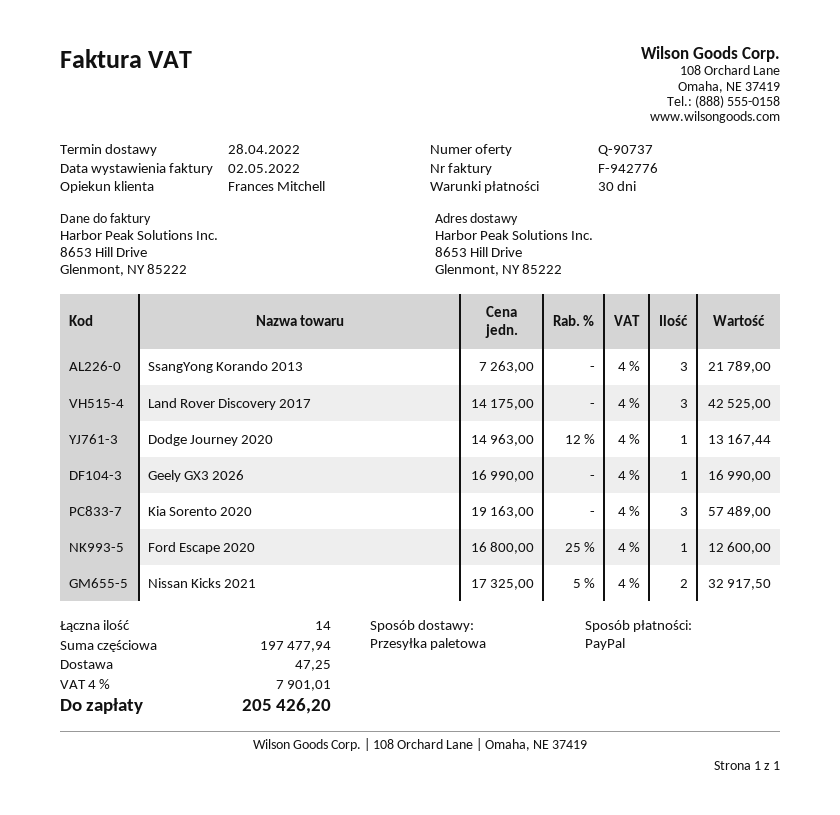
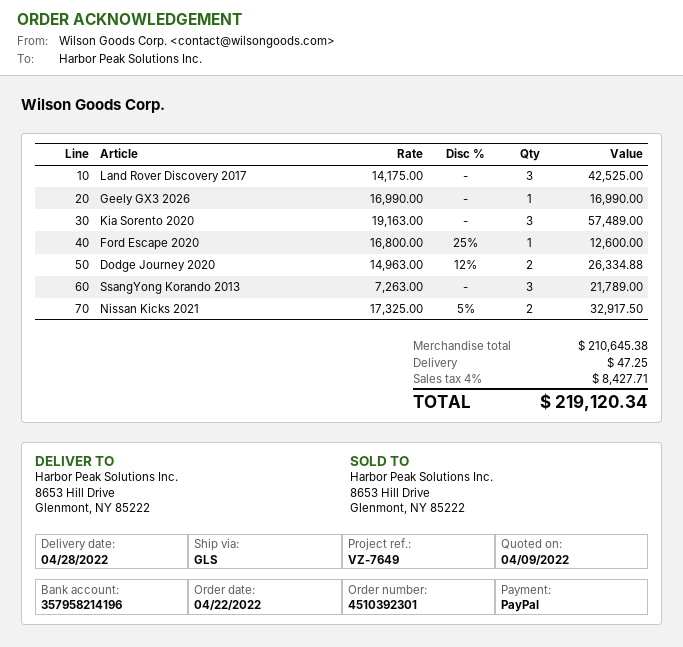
shipping method: pallet freight -> GLS
Dodge Journey 2020: 1 x 14963.00 - 12% = 13167.44 -> 2 x 14963.00 - 12% = 26334.88
subtotal: 197477.94 -> 210645.38
tax: 4% = 7901.01 -> 4% = 8427.71
total: 205426.20 -> 219120.34

